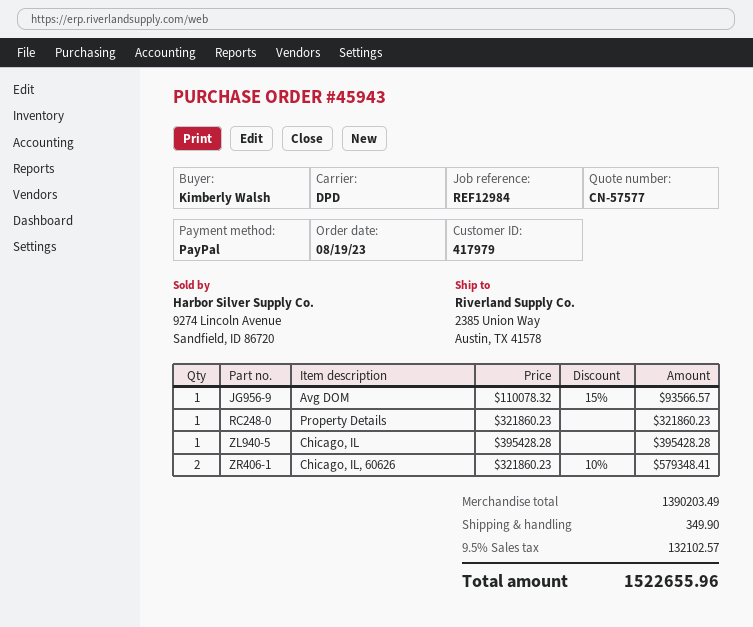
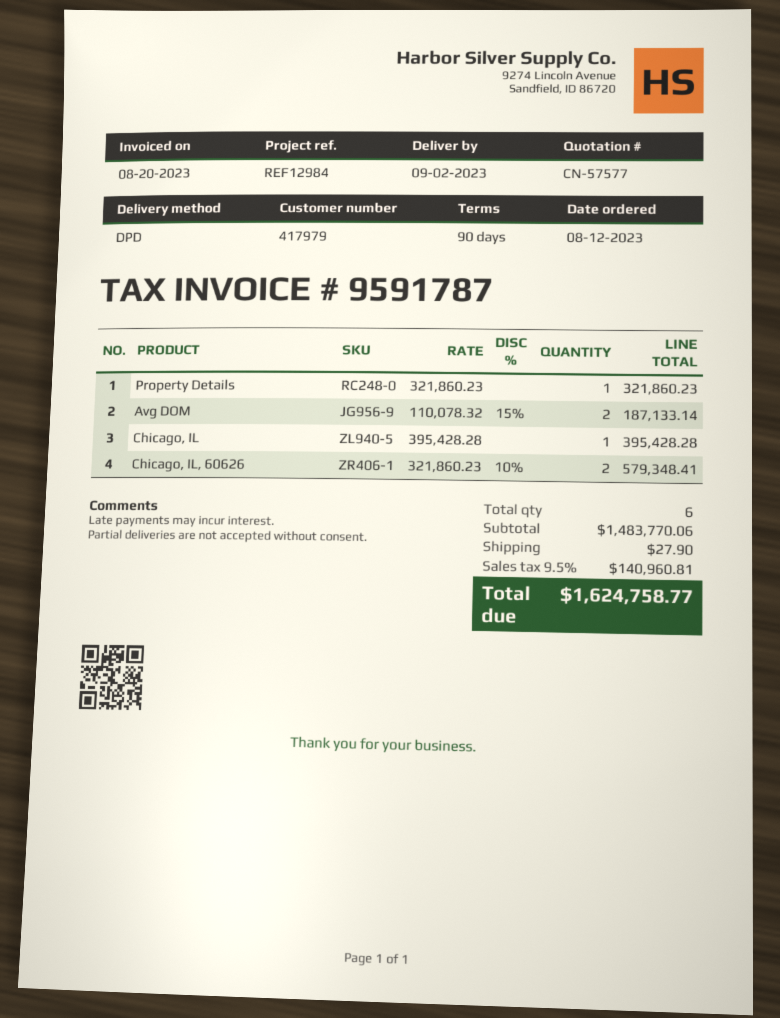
order date: 2023-08-19 -> 2023-08-12
Avg DOM: 1 x 110078.32 - 15% = 93566.57 -> 2 x 110078.32 - 15% = 187133.14
subtotal: 1390203.49 -> 1483770.06
shipping: 349.90 -> 27.90
tax: 9.5% = 132102.57 -> 9.5% = 140960.81
total: 1522655.96 -> 1624758.77

